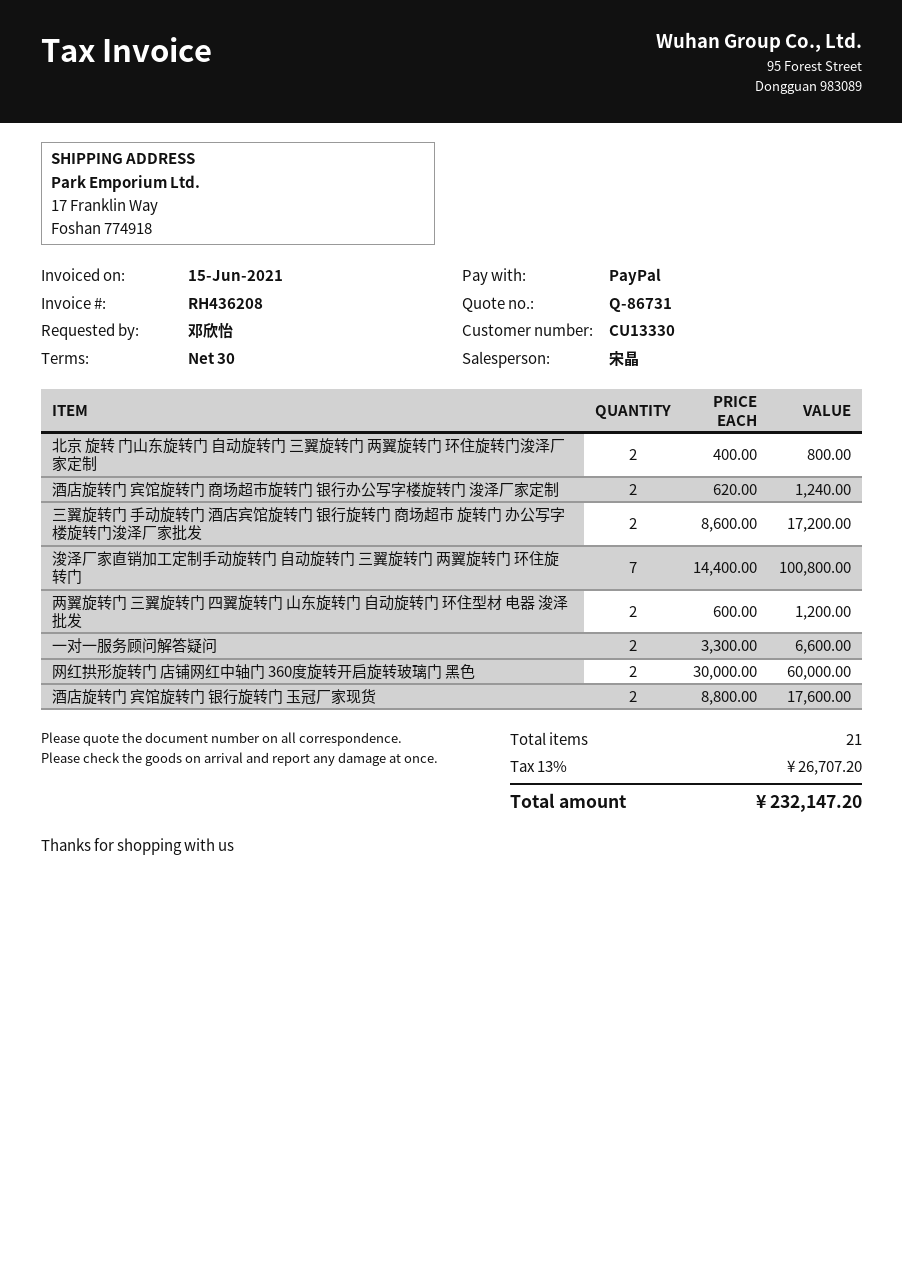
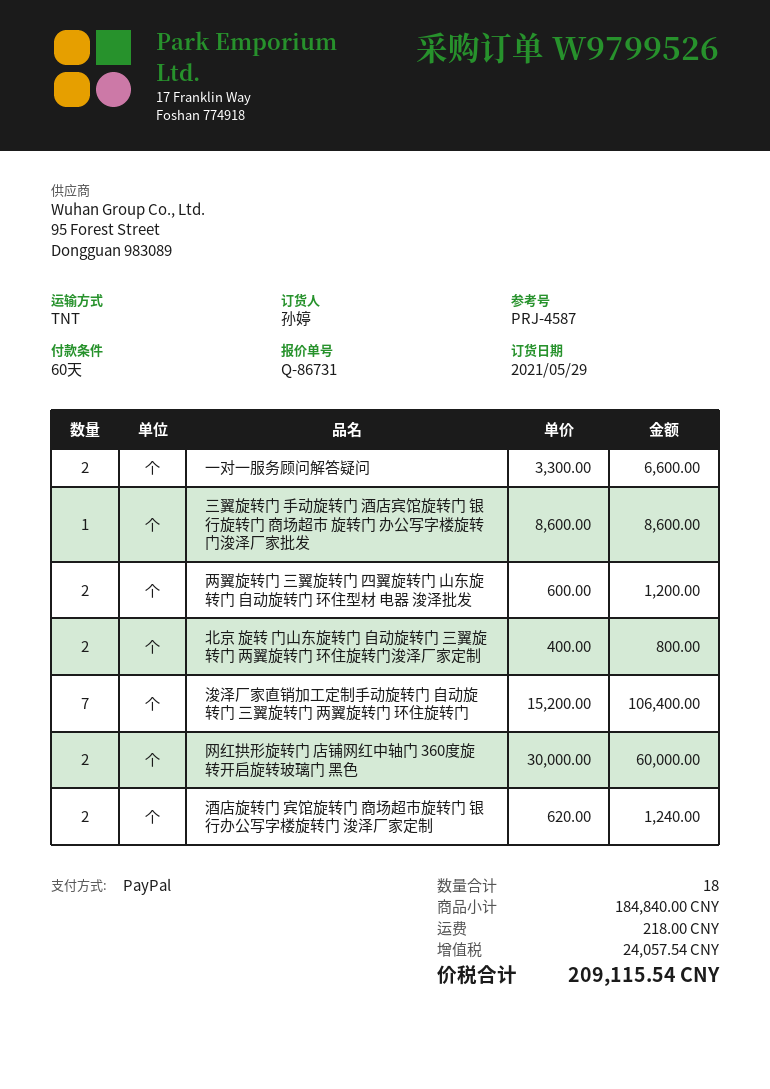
payment terms: 30 days -> 60 days
ordered by: 邓欣怡 -> 孙婷
三翼旋转门 手动旋转门 酒店宾馆旋转门 银行旋转门 商场超市 旋转门 办公写字楼旋转门浚泽厂家批发: 2 x 8600.00 = 17200.00 -> 1 x 8600.00 = 8600.00
浚泽厂家直销加工定制手动旋转门 自动旋转门 三翼旋转门 两翼旋转门 环住旋转门: 7 x 14400.00 = 100800.00 -> 7 x 15200.00 = 106400.00
酒店旋转门 宾馆旋转门 银行旋转门 玉冠厂家现货: 2 x 8800.00 = 17600.00 -> none
total quantity: 21 -> 18
shipping: none -> 218.00
tax: 26707.20 -> 24057.54
total: 232147.20 -> 209115.54

